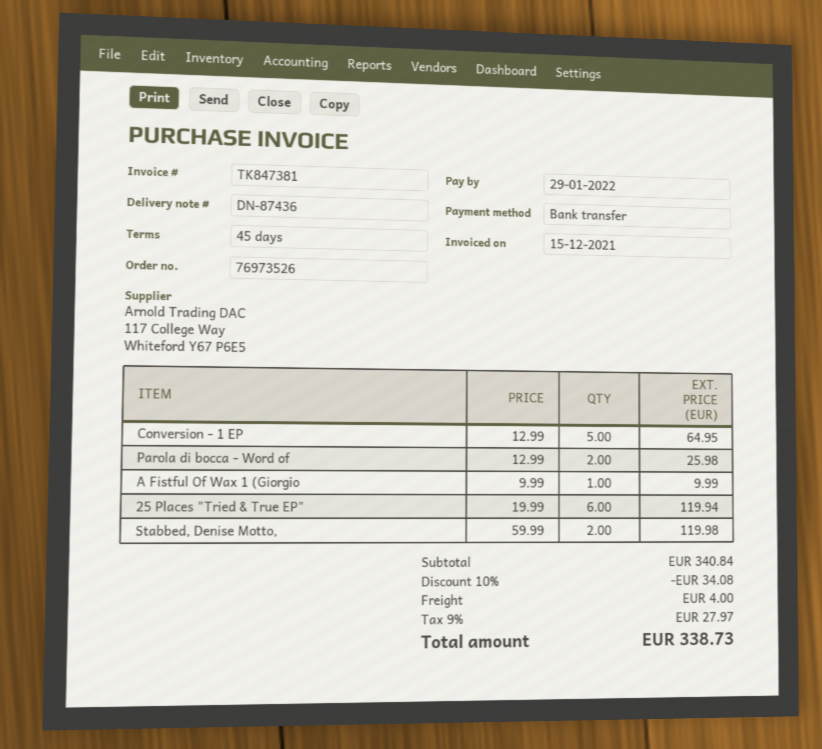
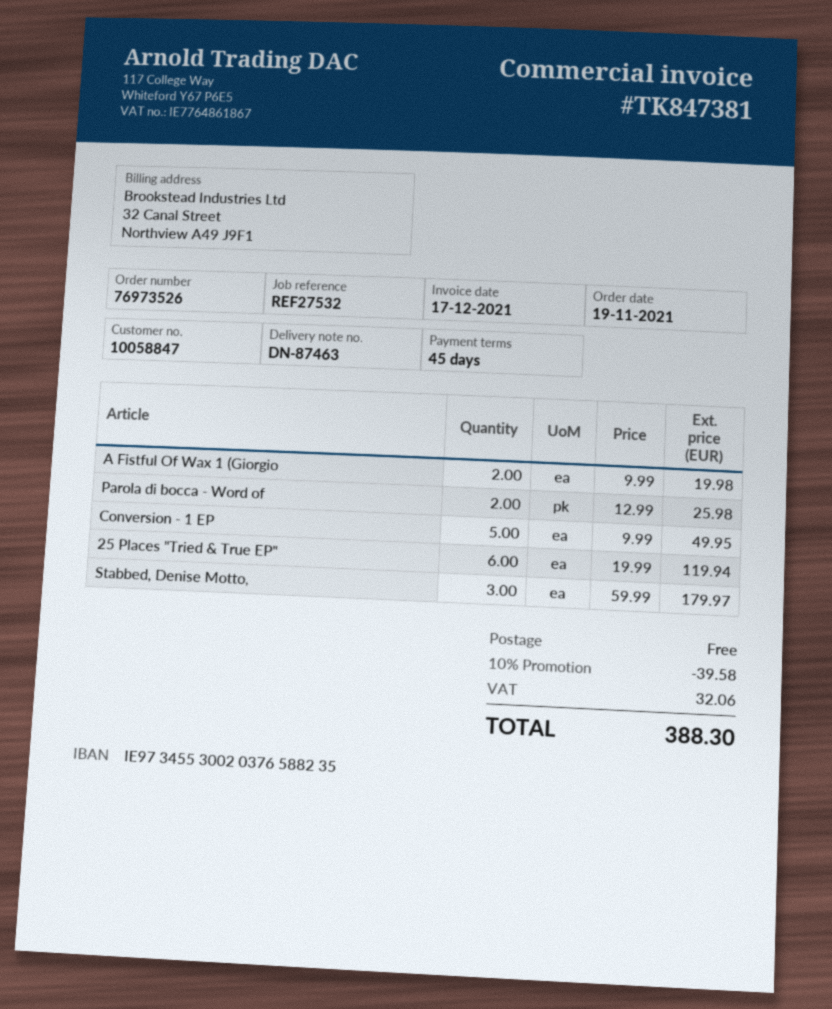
delivery note number: DN-87436 -> DN-87463
invoice date: 2021-12-15 -> 2021-12-17
Conversion - 1 EP: 5 x 12.99 = 64.95 -> 5 x 9.99 = 49.95
A Fistful Of Wax 1 (Giorgio: 1 x 9.99 = 9.99 -> 2 x 9.99 = 19.98
Stabbed, Denise Motto,: 2 x 59.99 = 119.98 -> 3 x 59.99 = 179.97
discount: 10% = 34.08 -> 10% = 39.58
shipping: 4.00 -> 0.00
tax: 27.97 -> 32.06
total: 338.73 -> 388.30

